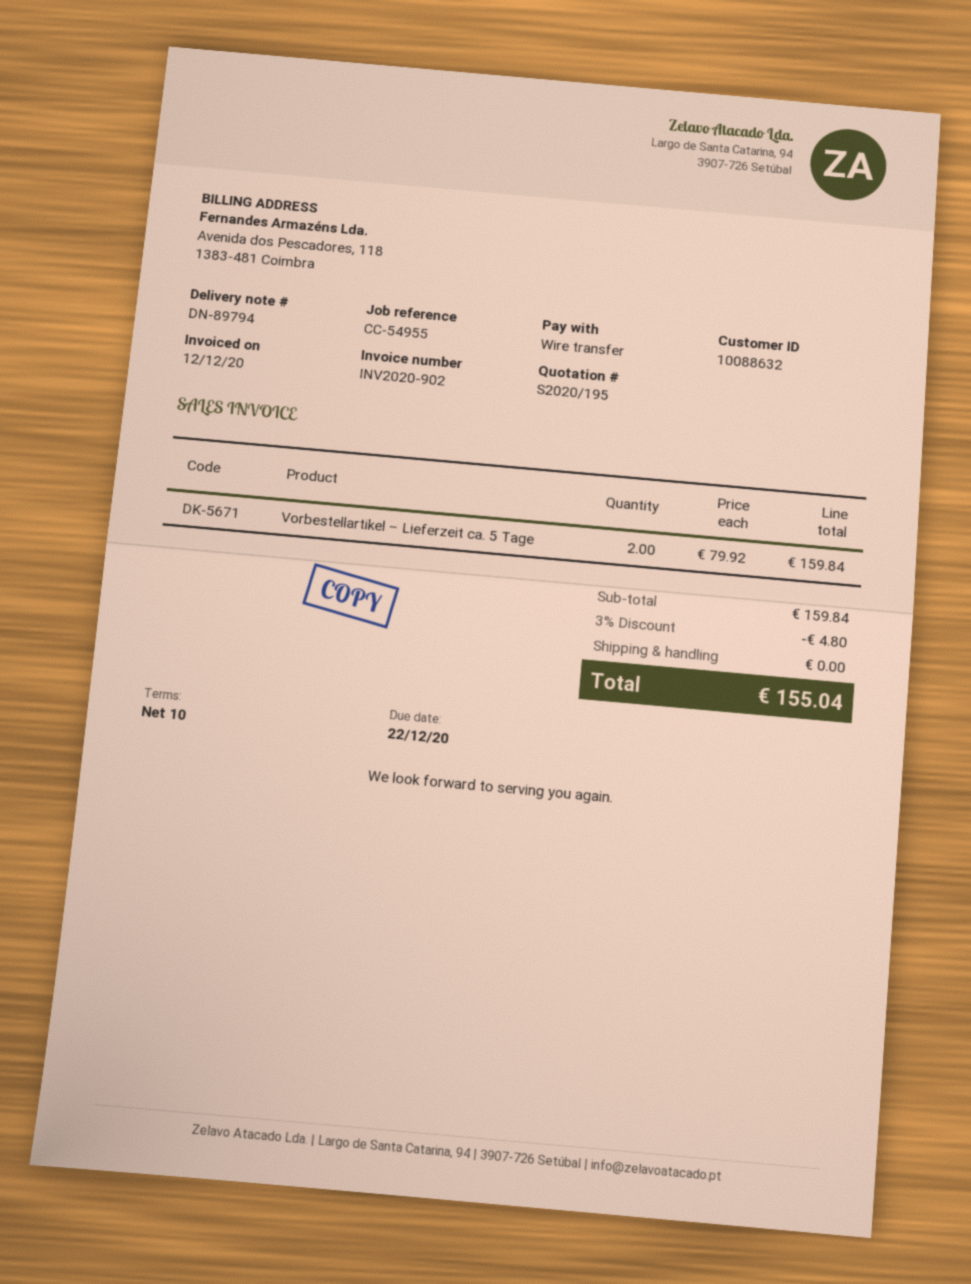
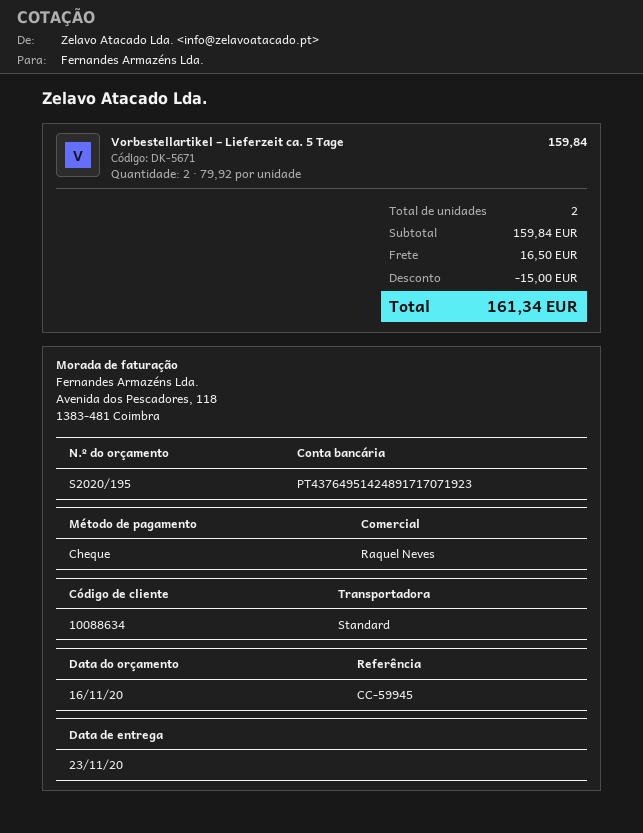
customer number: 10088632 -> 10088634
reference: CC-54955 -> CC-59945
payment method: bank transfer -> cheque
discount: 4.80 -> 15.00
shipping: 0.00 -> 16.50
total: 155.04 -> 161.34

